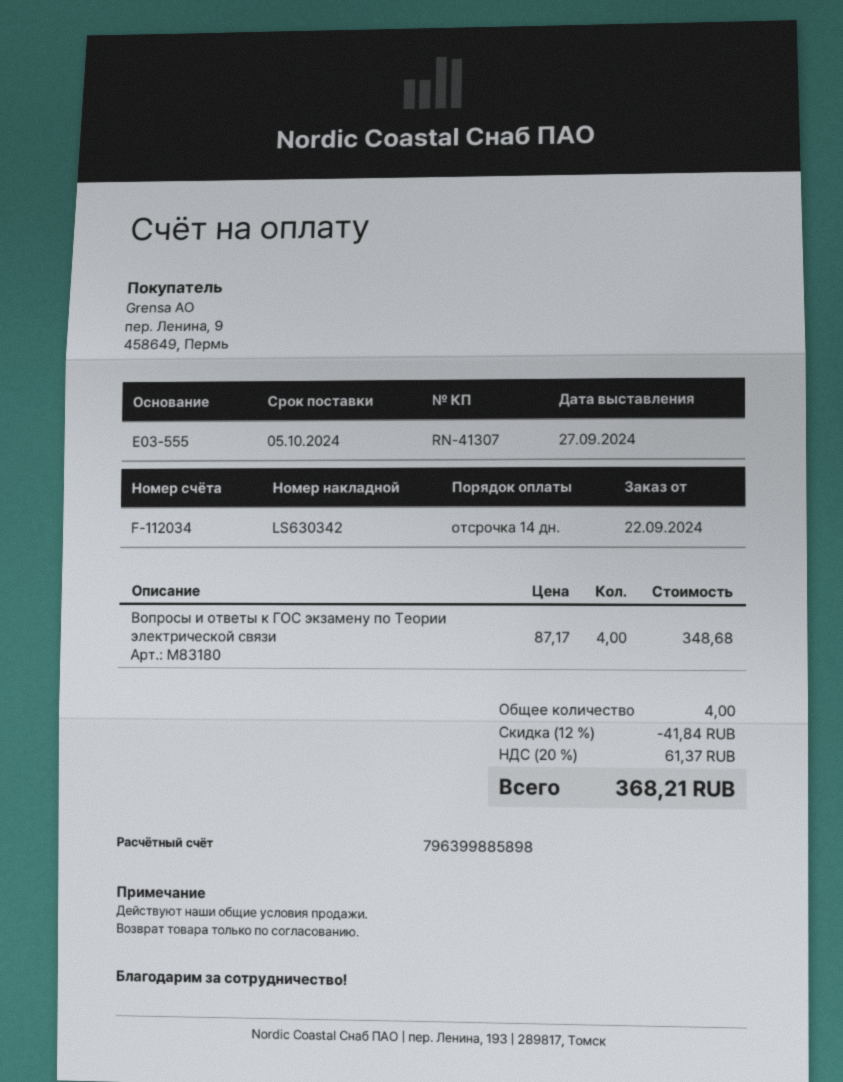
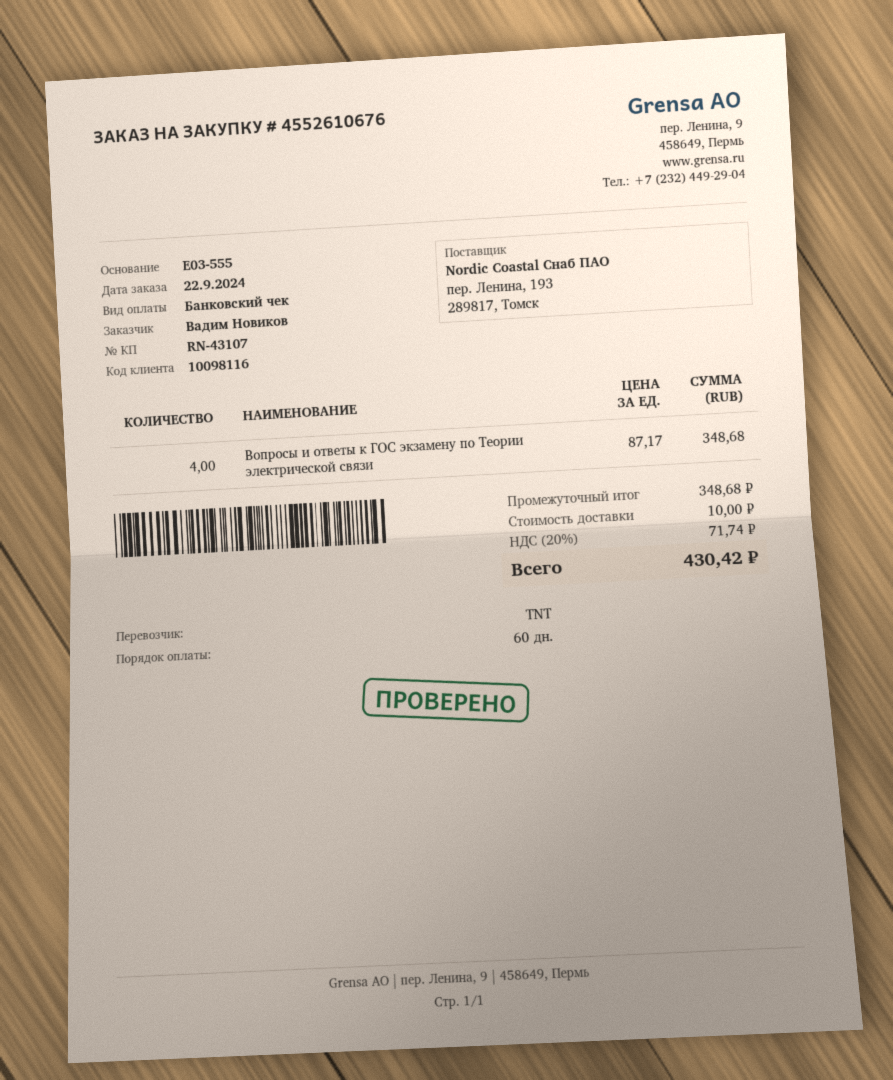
quote number: RN-41307 -> RN-43107
payment terms: 14 days -> 60 days
discount: 12% = 41.84 -> none
shipping: none -> 10.00
tax: 20% = 61.37 -> 20% = 71.74
total: 368.21 -> 430.42

